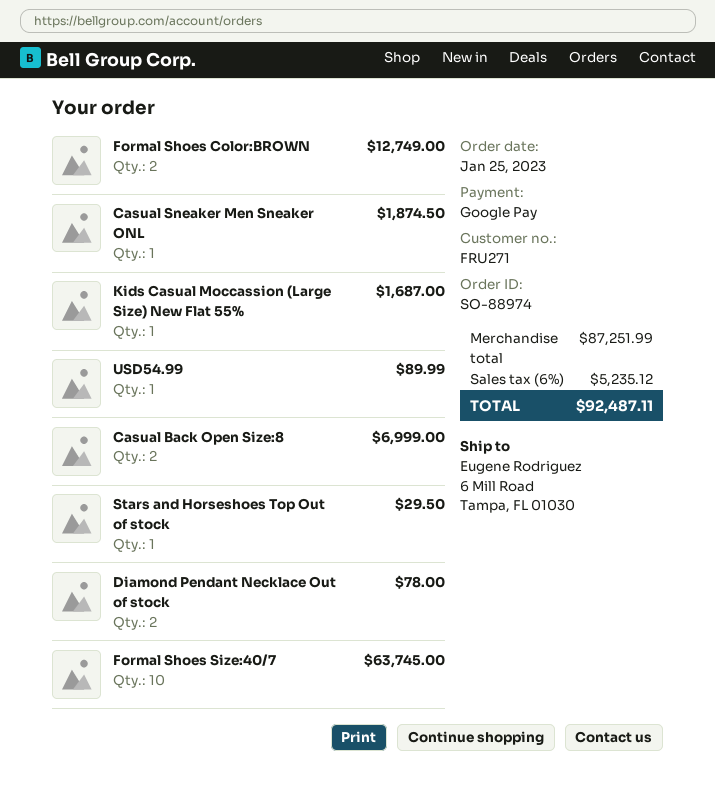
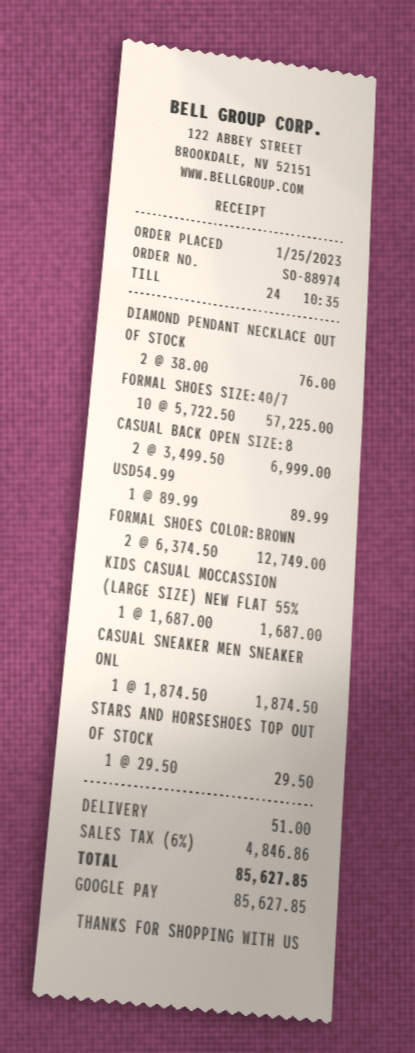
Diamond Pendant Necklace Out of stock: 2 for 78.00 -> 2 for 76.00
Formal Shoes Size:40/7: 10 for 63745.00 -> 10 for 57225.00
shipping: none -> 51.00
tax: 6% = 5235.12 -> 6% = 4846.86
total: 92487.11 -> 85627.85

